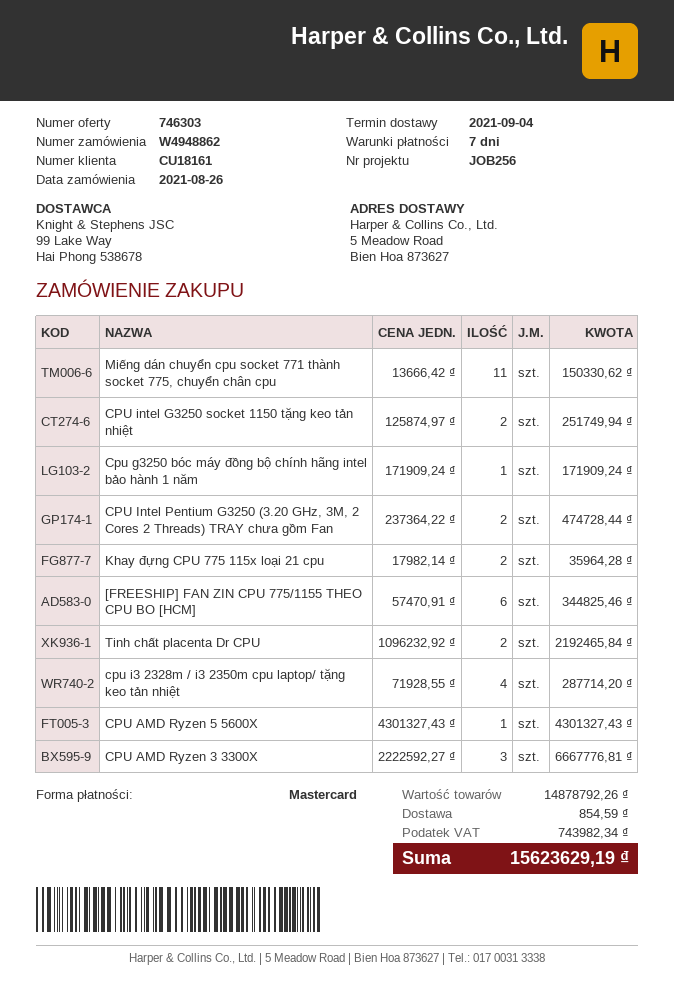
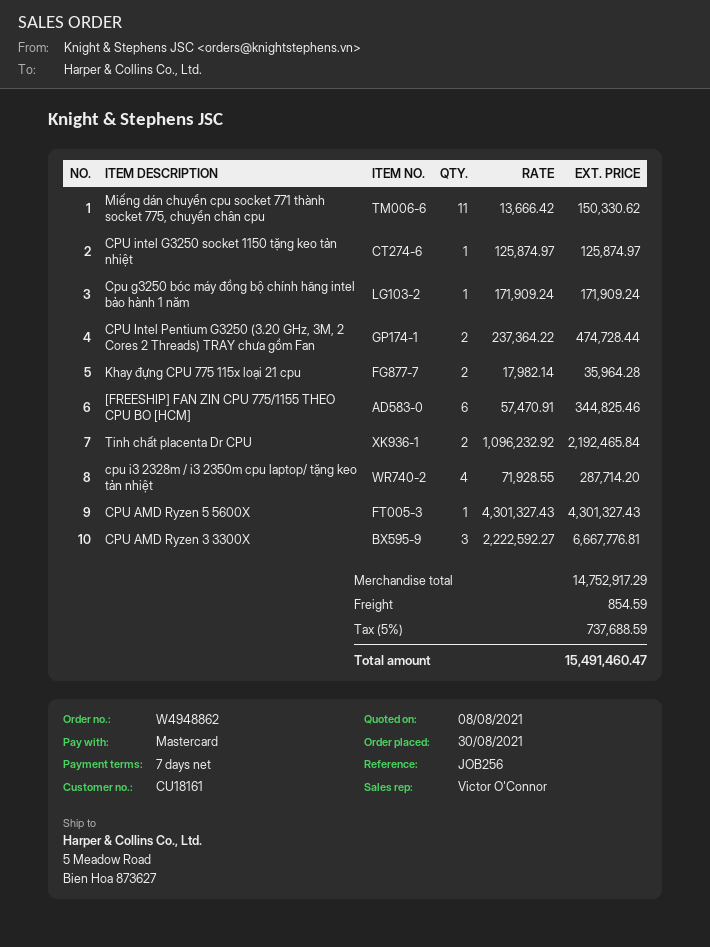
order date: 2021-08-26 -> 2021-08-30
CPU intel G3250 socket 1150 tặng keo tản nhiệt: 2 x 125874.97 = 251749.94 -> 1 x 125874.97 = 125874.97
subtotal: 14878792.26 -> 14752917.29
tax: 743982.34 -> 737688.59
total: 15623629.19 -> 15491460.47

